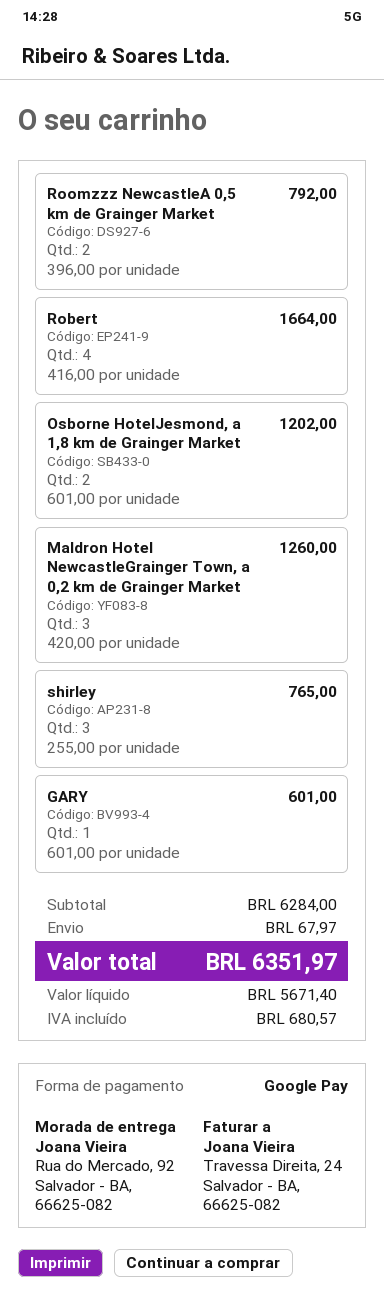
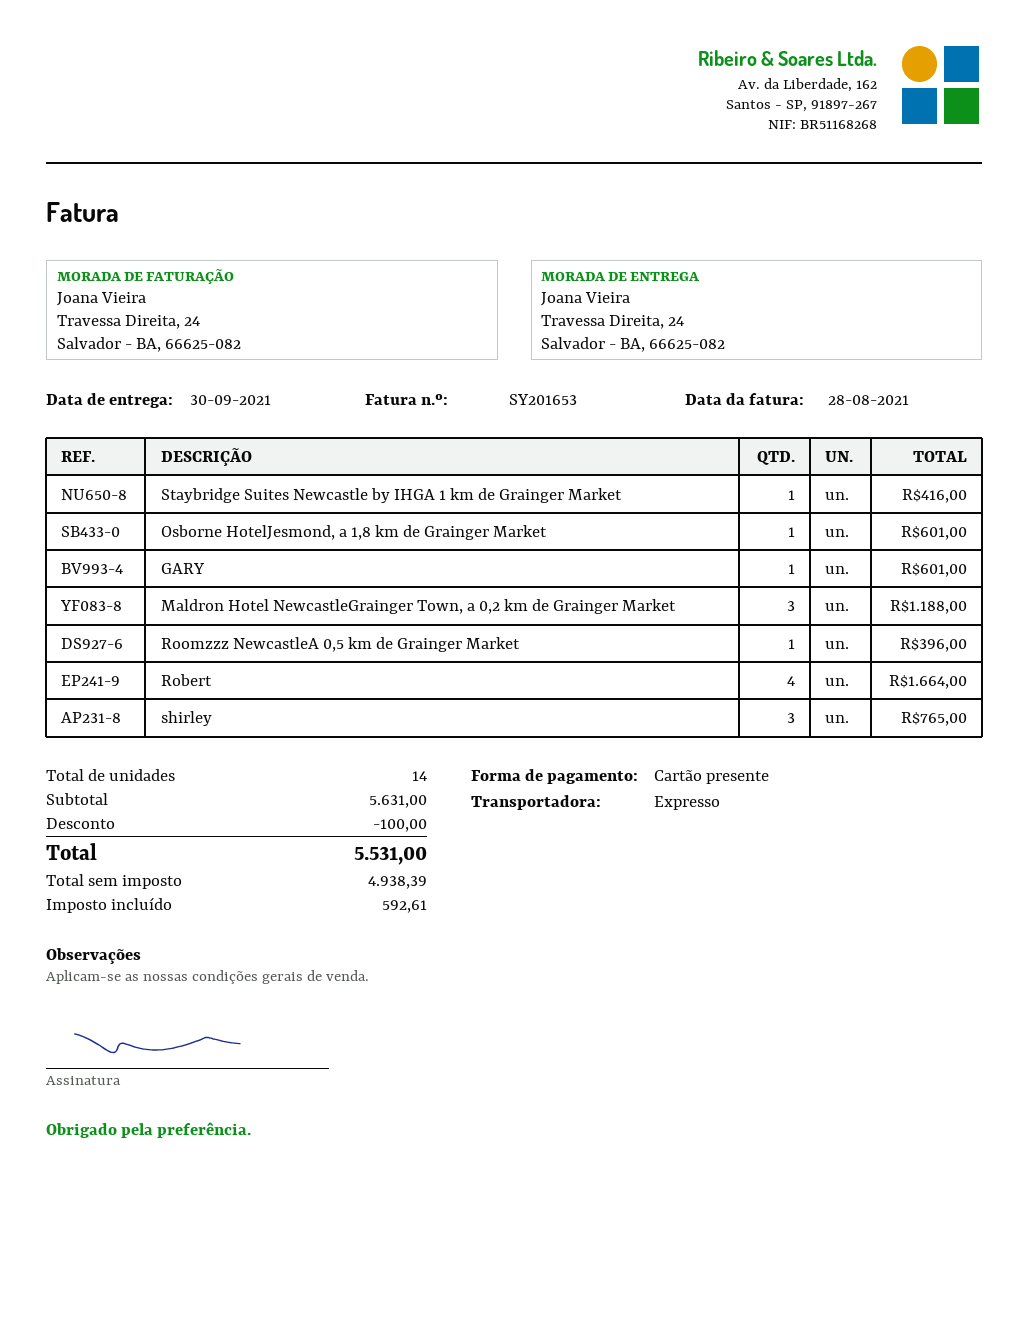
payment method: Google Pay -> gift card
ship to: Rua do Mercado, 92, Salvador - BA, 66625-082 -> Travessa Direita, 24, Salvador - BA, 66625-082
Roomzzz NewcastleA 0,5 km de Grainger Market: 2 for 792.00 -> 1 for 396.00
Osborne HotelJesmond, a 1,8 km de Grainger Market: 2 for 1202.00 -> 1 for 601.00
Maldron Hotel NewcastleGrainger Town, a 0,2 km de Grainger Market: 3 for 1260.00 -> 3 for 1188.00
Staybridge Suites Newcastle by IHGA 1 km de Grainger Market: none -> 1 for 416.00
subtotal: 6284.00 -> 5631.00
discount: none -> 100.00
shipping: 67.97 -> none
net: 5671.40 -> 4938.39
tax: 680.57 -> 592.61
total: 6351.97 -> 5531.00

